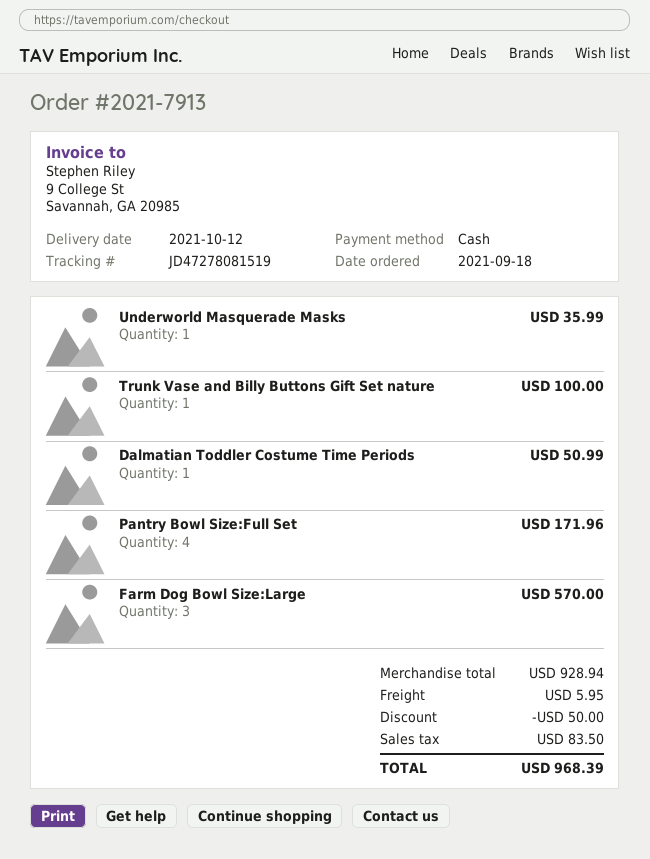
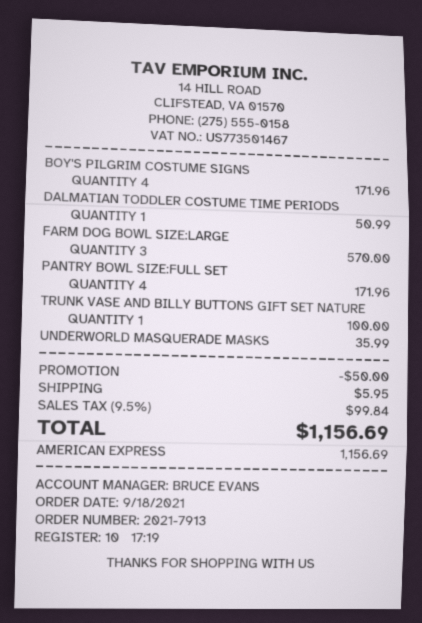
payment method: cash -> American Express
BOY'S PILGRIM COSTUME SIGNS: none -> 4 for 171.96
tax: 83.50 -> 99.84
total: 968.39 -> 1156.69

